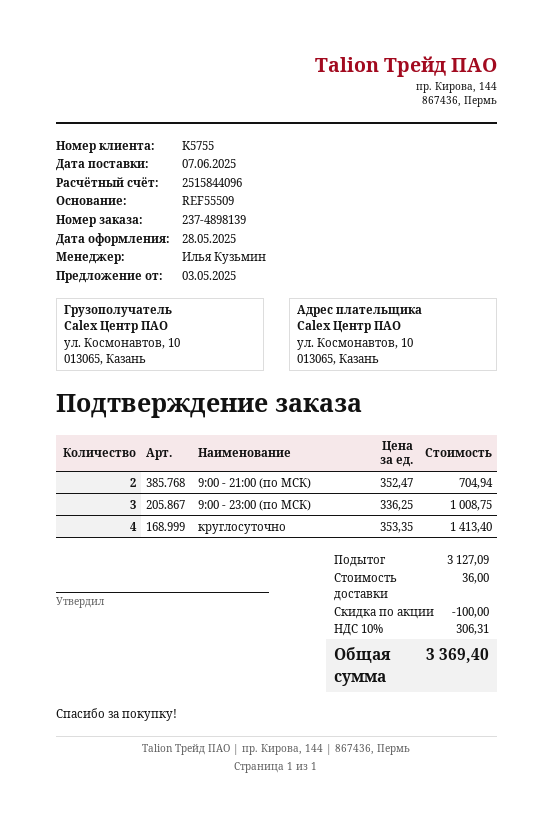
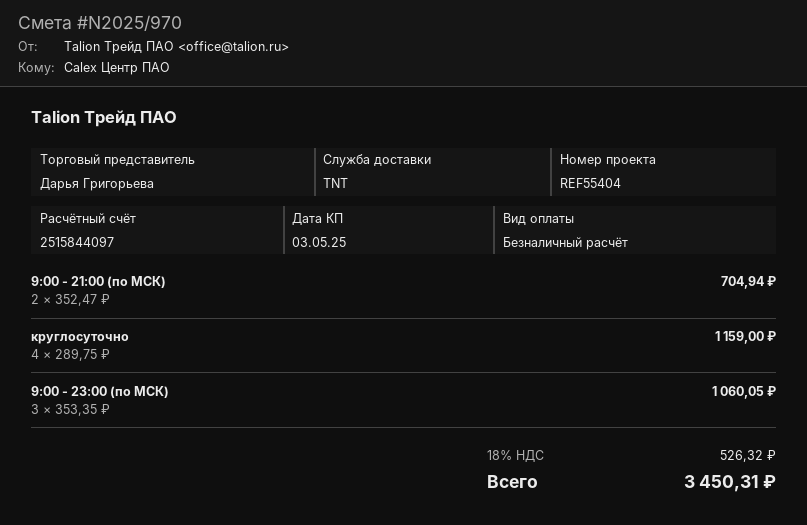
reference: REF55509 -> REF55404
sales rep: Илья Кузьмин -> Дарья Григорьева
bank account: 2515844096 -> 2515844097
9:00 - 23:00 (по МСК): 3 x 336.25 = 1008.75 -> 3 x 353.35 = 1060.05
круглосуточно: 4 x 353.35 = 1413.40 -> 4 x 289.75 = 1159.00
discount: 100.00 -> none
shipping: 36.00 -> none
tax: 10% = 306.31 -> 18% = 526.32
total: 3369.40 -> 3450.31

